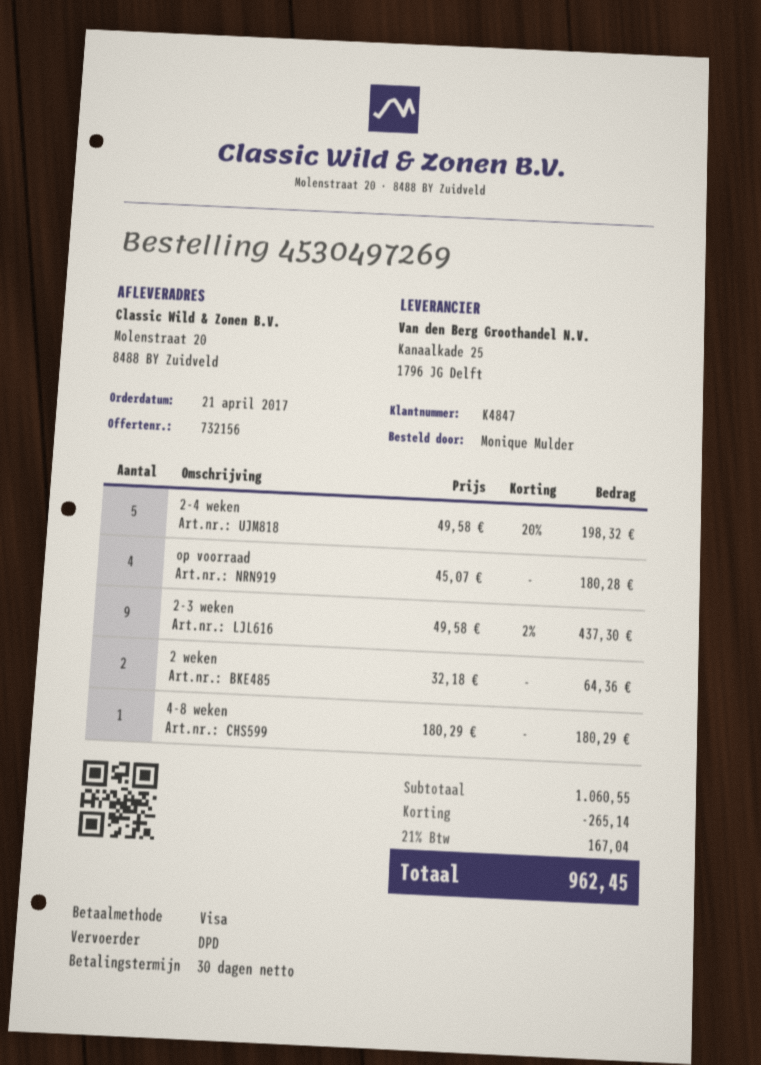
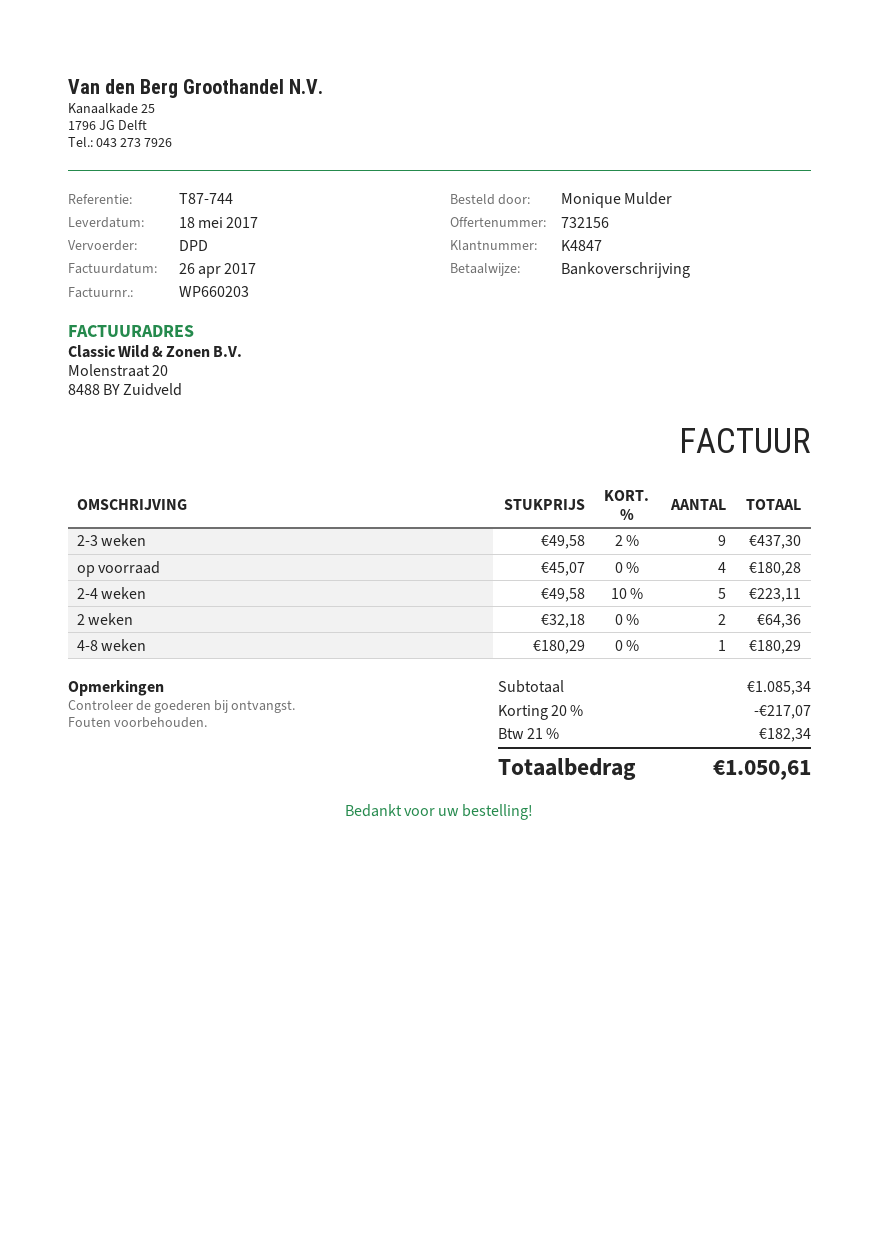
payment method: Visa -> bank transfer
2-4 weken: 5 x 49.58 - 20% = 198.32 -> 5 x 49.58 - 10% = 223.11
subtotal: 1060.55 -> 1085.34
discount: 265.14 -> 217.07
tax: 21% = 167.04 -> 21% = 182.34
total: 962.45 -> 1050.61

